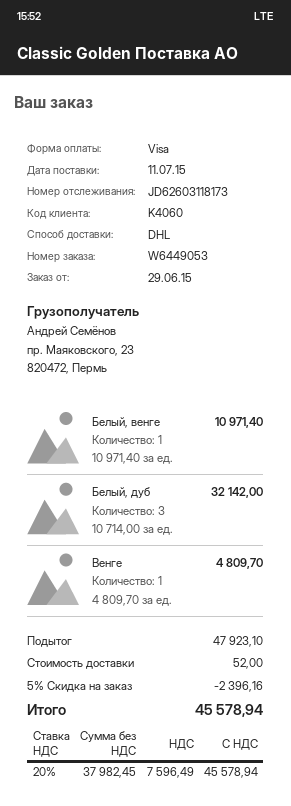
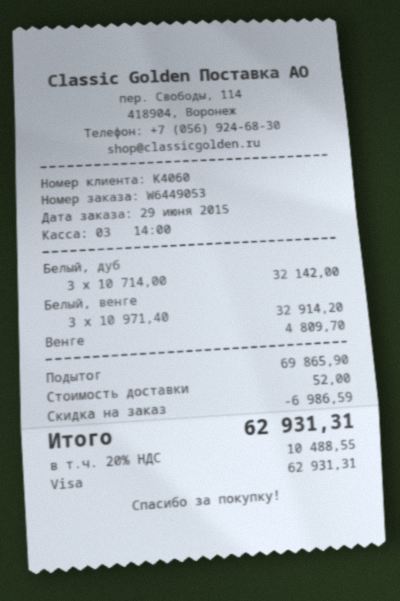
Белый, венге: 1 x 10971.40 = 10971.40 -> 3 x 10971.40 = 32914.20
subtotal: 47923.10 -> 69865.90
discount: 2396.16 -> 6986.59
tax: 20% = 7596.49 -> 20% = 10488.55
total: 45578.94 -> 62931.31

